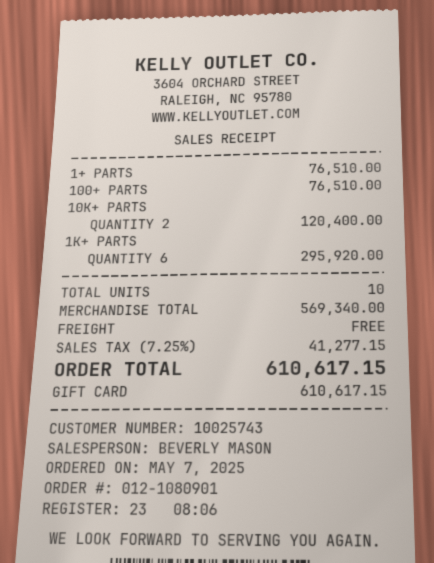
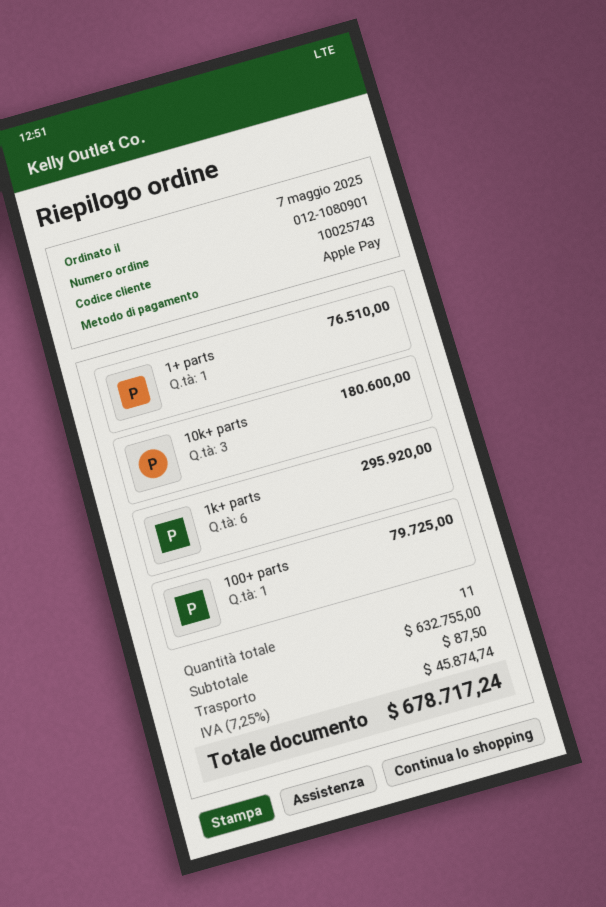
payment method: gift card -> Apple Pay
100+ PARTS: 1 for 76510.00 -> 1 for 79725.00
10K+ PARTS: 2 for 120400.00 -> 3 for 180600.00
total quantity: 10 -> 11
subtotal: 569340.00 -> 632755.00
shipping: 0.00 -> 87.50
tax: 7.25% = 41277.15 -> 7.25% = 45874.74
total: 610617.15 -> 678717.24

